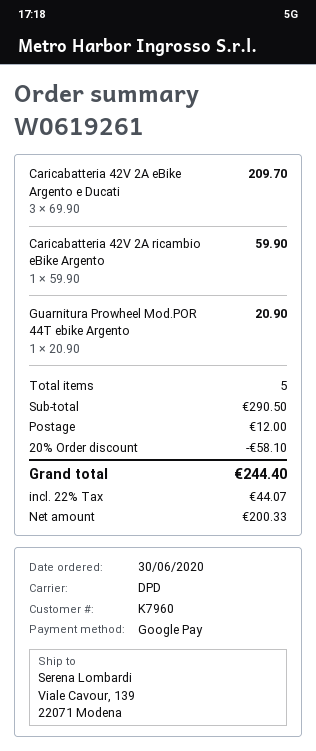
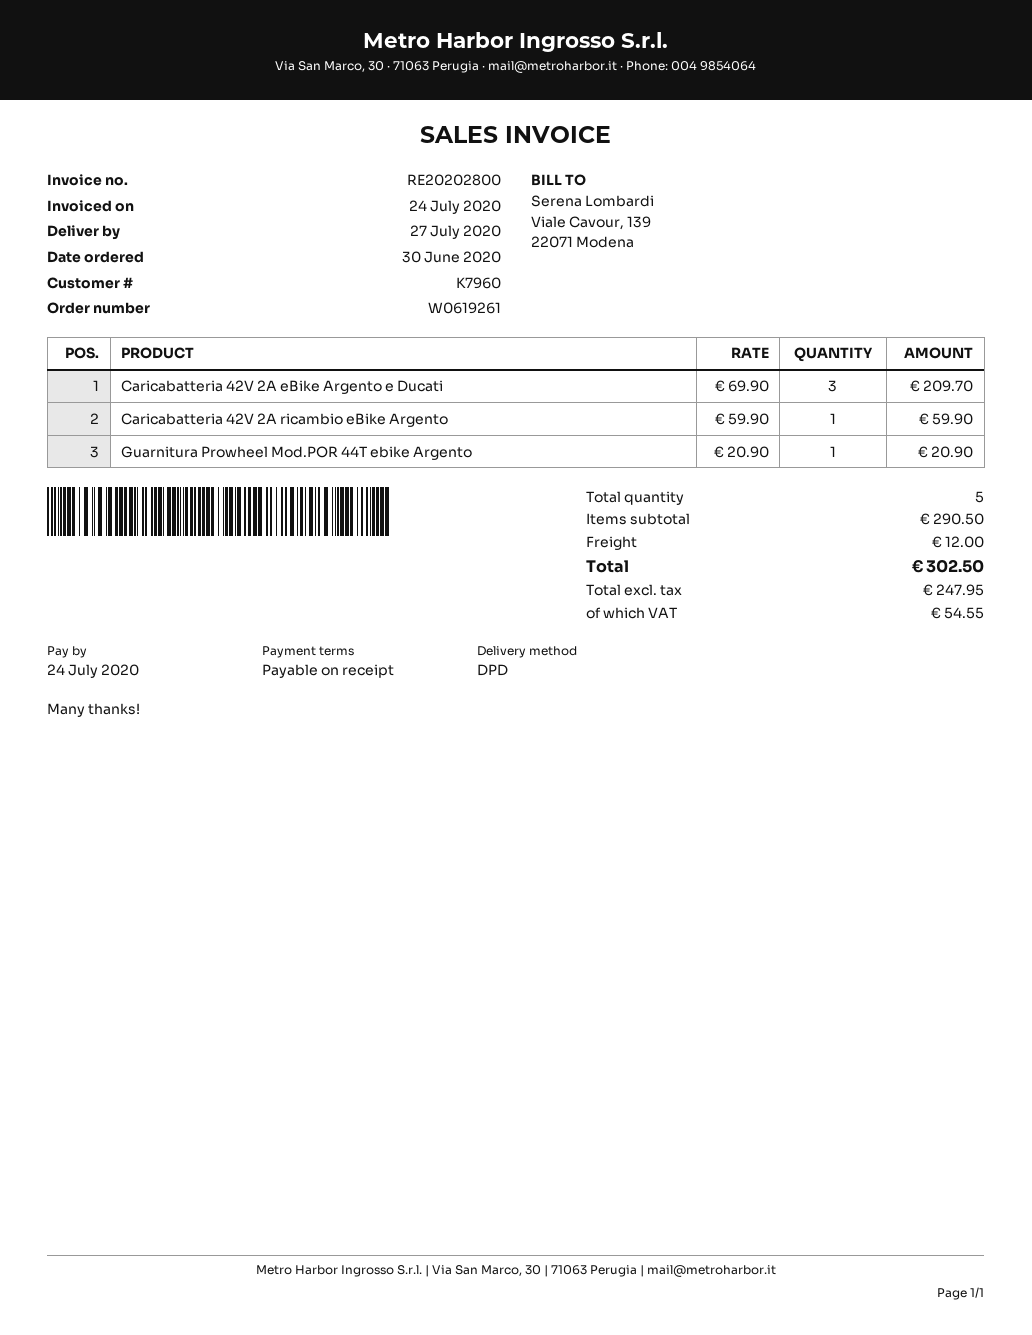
discount: 20% = 58.10 -> none
net: 200.33 -> 247.95
tax: 44.07 -> 54.55
total: 244.40 -> 302.50

